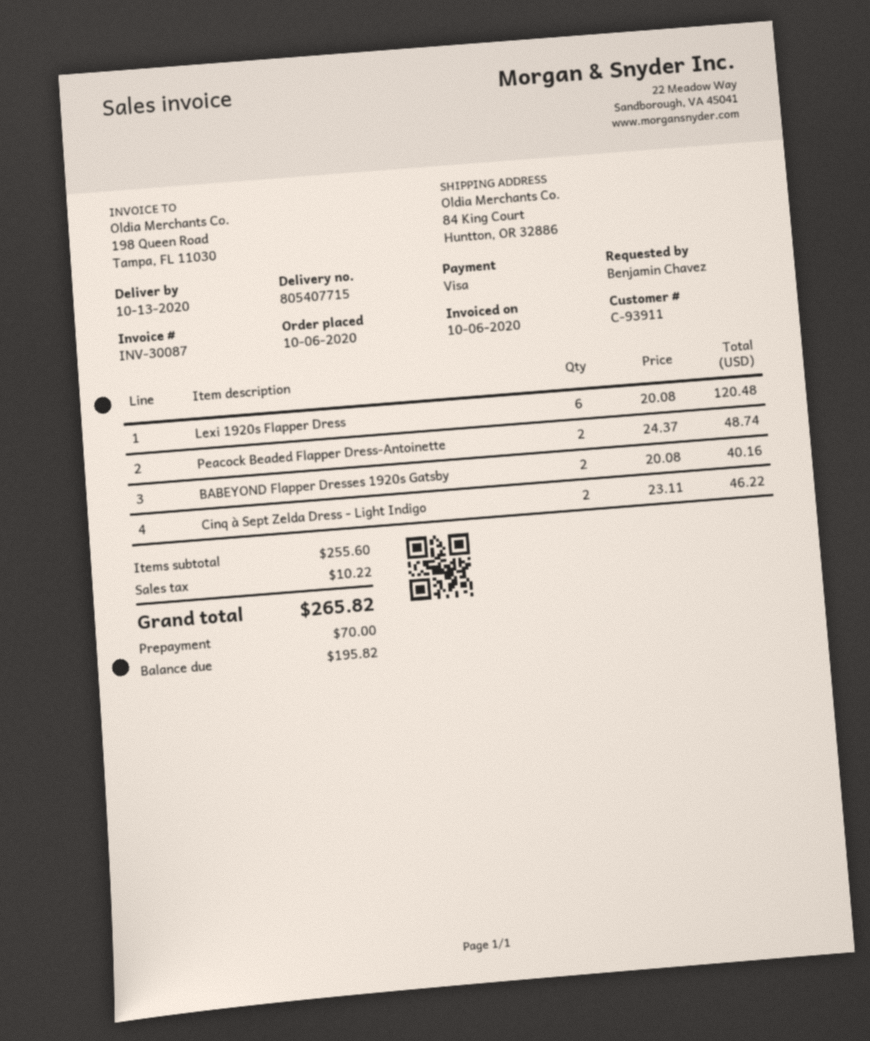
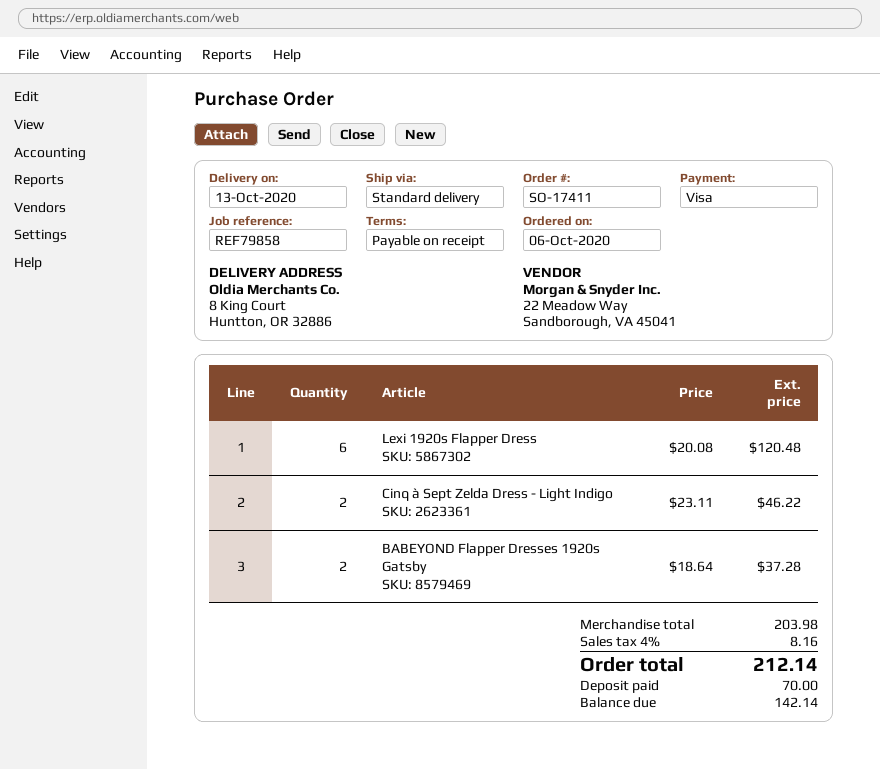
ship to: 84 King Court, Huntton, OR 32886 -> 8 King Court, Huntton, OR 32886
Peacock Beaded Flapper Dress-Antoinette: 2 x 24.37 = 48.74 -> none
BABEYOND Flapper Dresses 1920s Gatsby: 2 x 20.08 = 40.16 -> 2 x 18.64 = 37.28
subtotal: 255.60 -> 203.98
tax: 10.22 -> 8.16
total: 265.82 -> 212.14
balance: 195.82 -> 142.14

